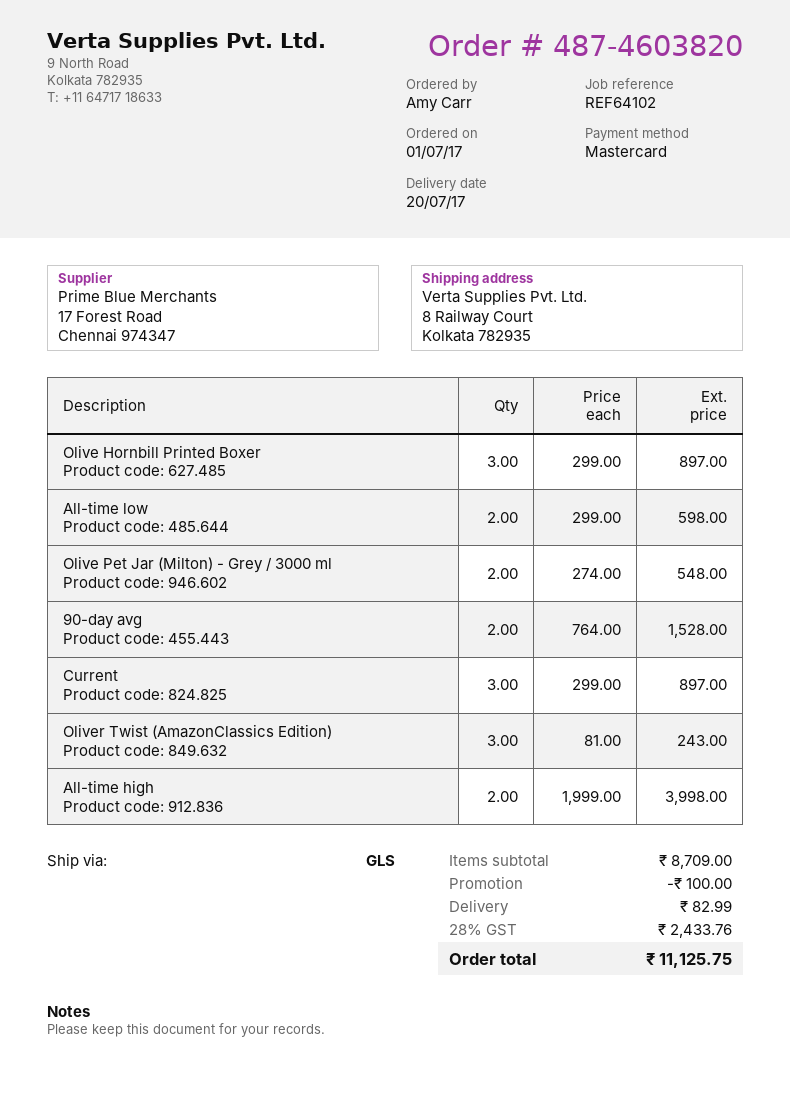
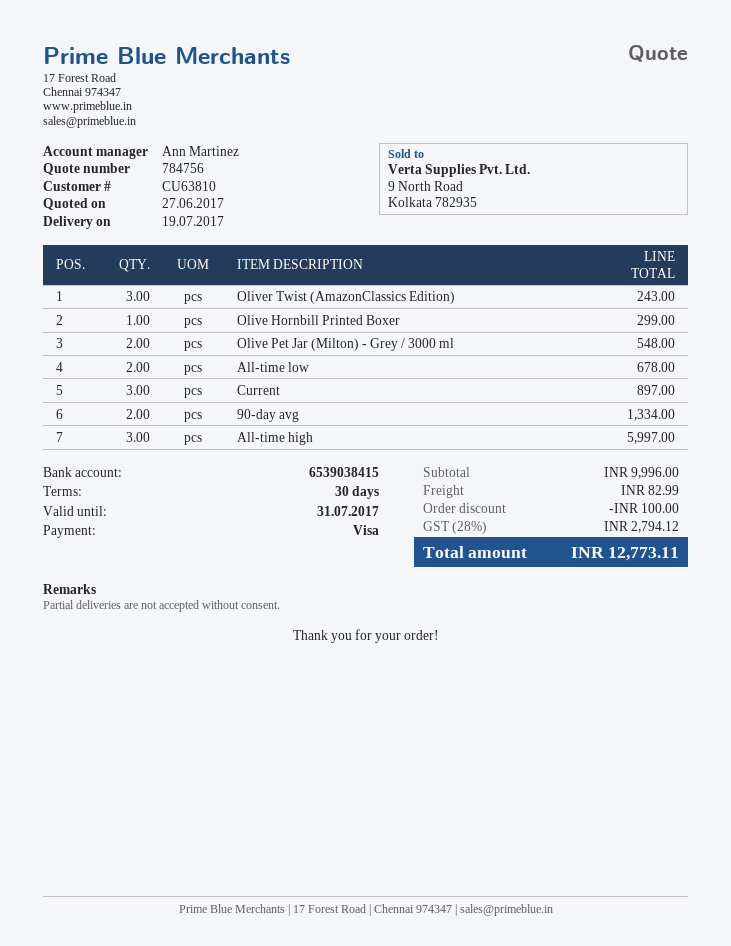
delivery date: 2017-07-20 -> 2017-07-19
payment method: Mastercard -> Visa
Olive Hornbill Printed Boxer: 3 for 897.00 -> 1 for 299.00
All-time low: 2 for 598.00 -> 2 for 678.00
90-day avg: 2 for 1528.00 -> 2 for 1334.00
All-time high: 2 for 3998.00 -> 3 for 5997.00
subtotal: 8709.00 -> 9996.00
tax: 28% = 2433.76 -> 28% = 2794.12
total: 11125.75 -> 12773.11

